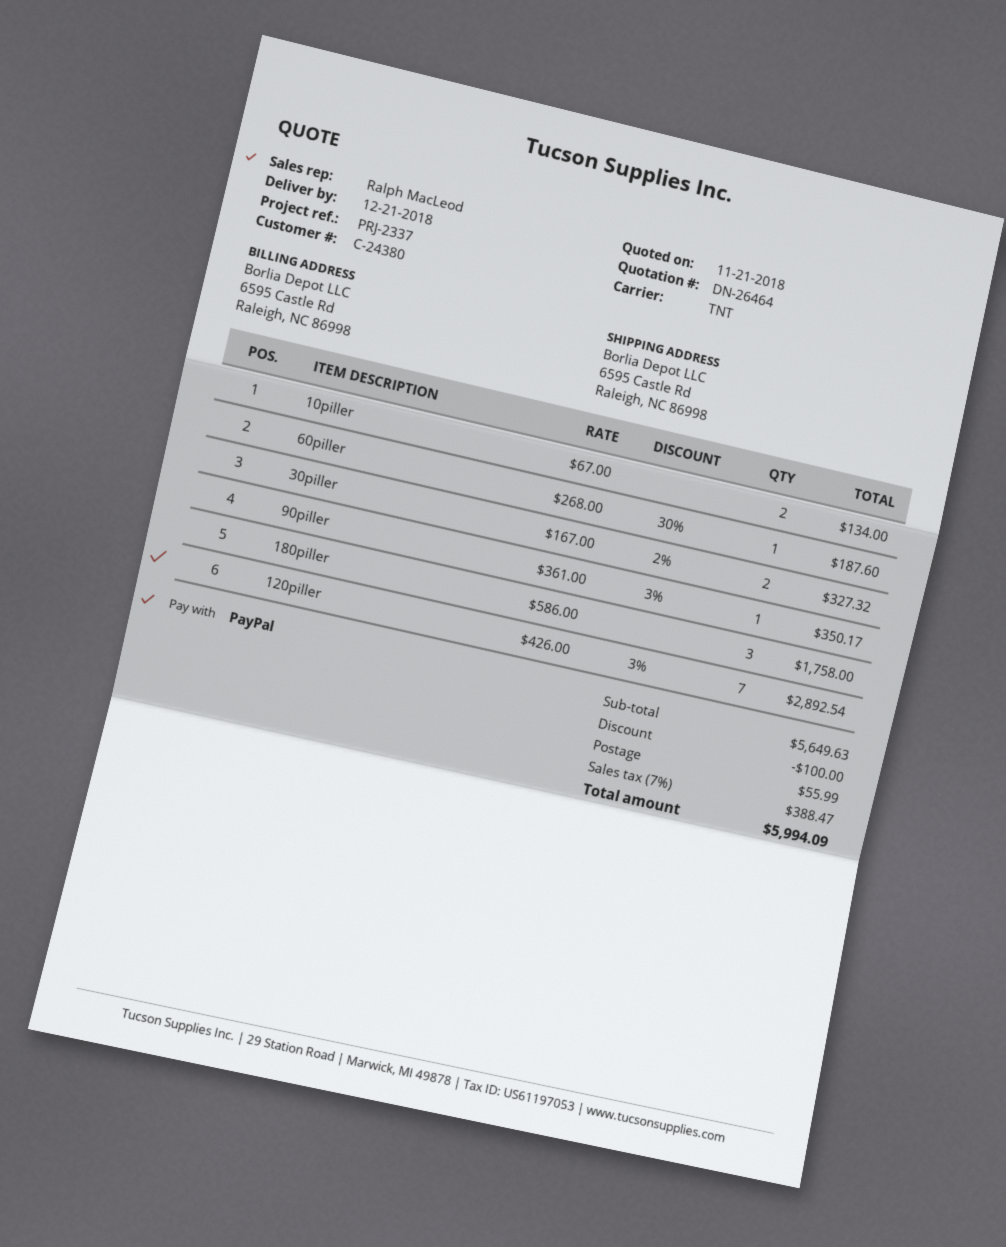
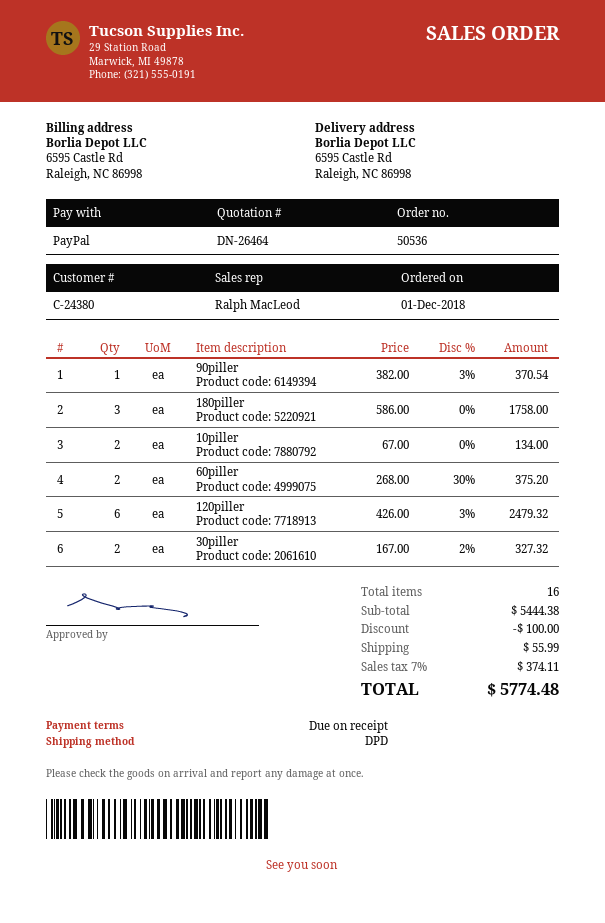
shipping method: TNT -> DPD
60piller: 1 x 268.00 - 30% = 187.60 -> 2 x 268.00 - 30% = 375.20
90piller: 1 x 361.00 - 3% = 350.17 -> 1 x 382.00 - 3% = 370.54
120piller: 7 x 426.00 - 3% = 2892.54 -> 6 x 426.00 - 3% = 2479.32
subtotal: 5649.63 -> 5444.38
tax: 7% = 388.47 -> 7% = 374.11
total: 5994.09 -> 5774.48

